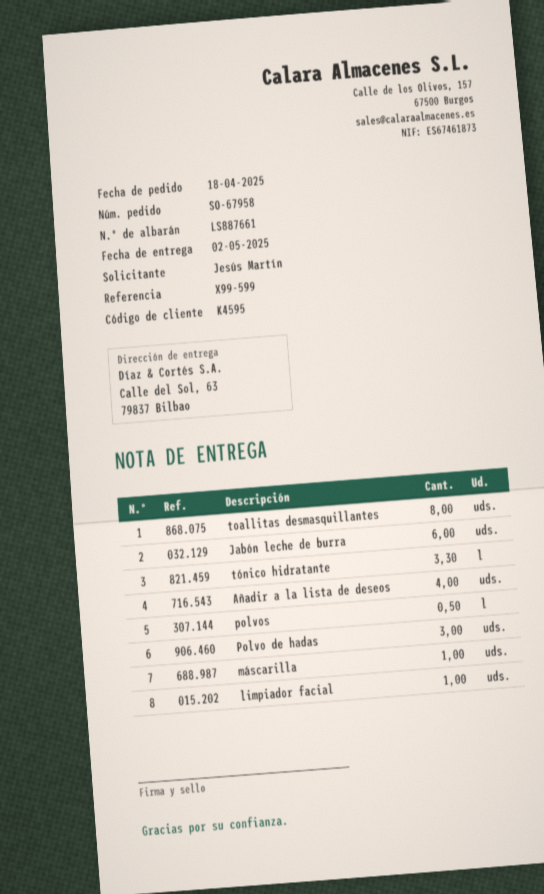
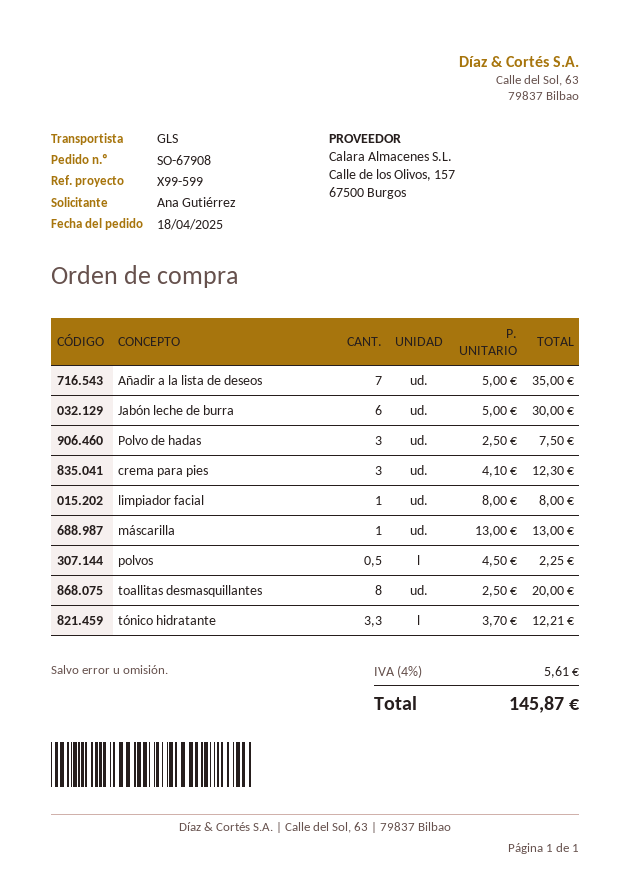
order number: SO-67958 -> SO-67908
ordered by: Jesús Martín -> Ana Gutiérrez
Añadir a la lista de deseos: 4 -> 7
crema para pies: none -> 3

